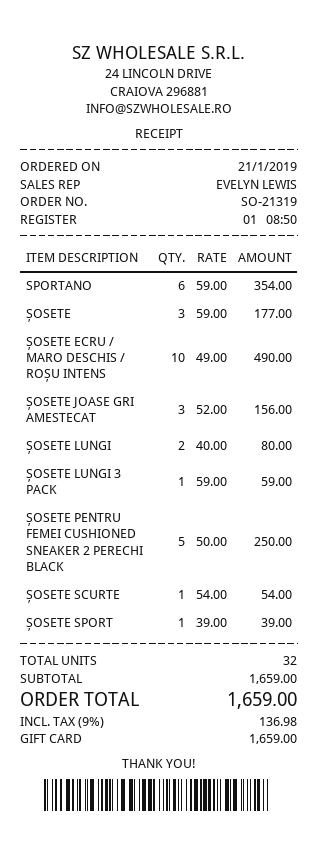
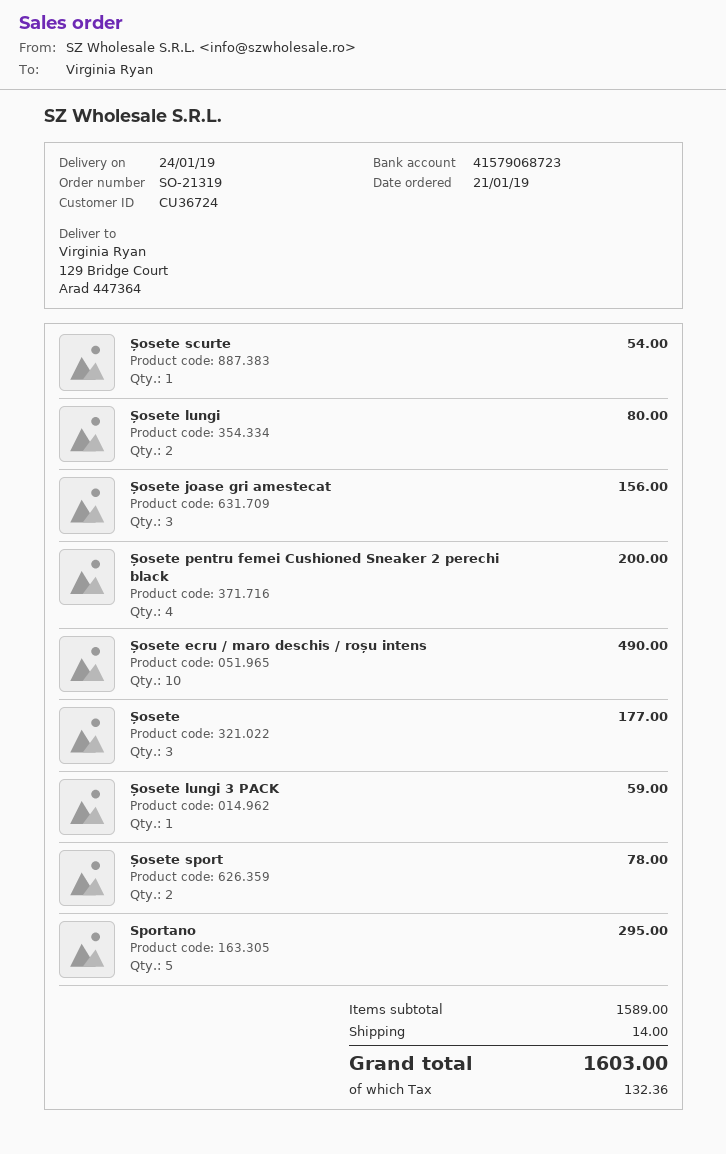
SPORTANO: 6 for 354.00 -> 5 for 295.00
ȘOSETE PENTRU FEMEI CUSHIONED SNEAKER 2 PERECHI BLACK: 5 for 250.00 -> 4 for 200.00
ȘOSETE SPORT: 1 for 39.00 -> 2 for 78.00
subtotal: 1659.00 -> 1589.00
shipping: none -> 14.00
tax: 136.98 -> 132.36
total: 1659.00 -> 1603.00

